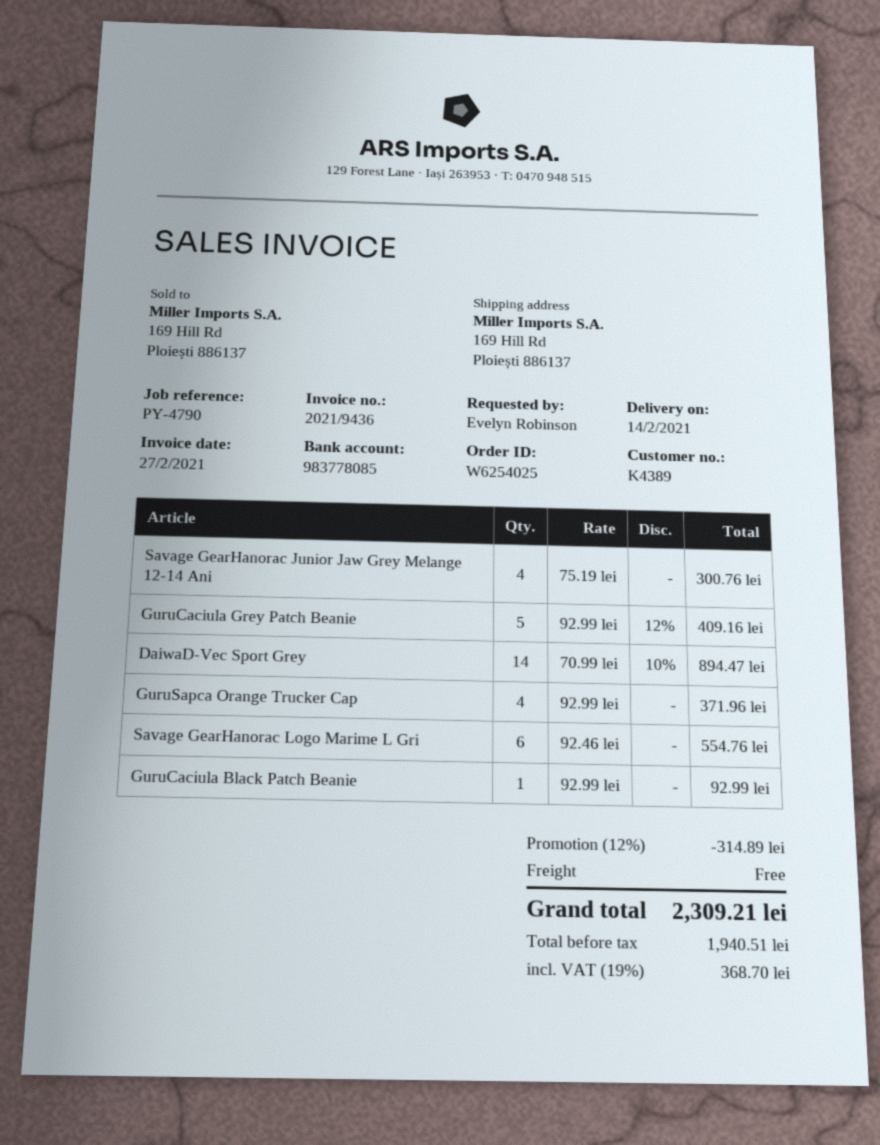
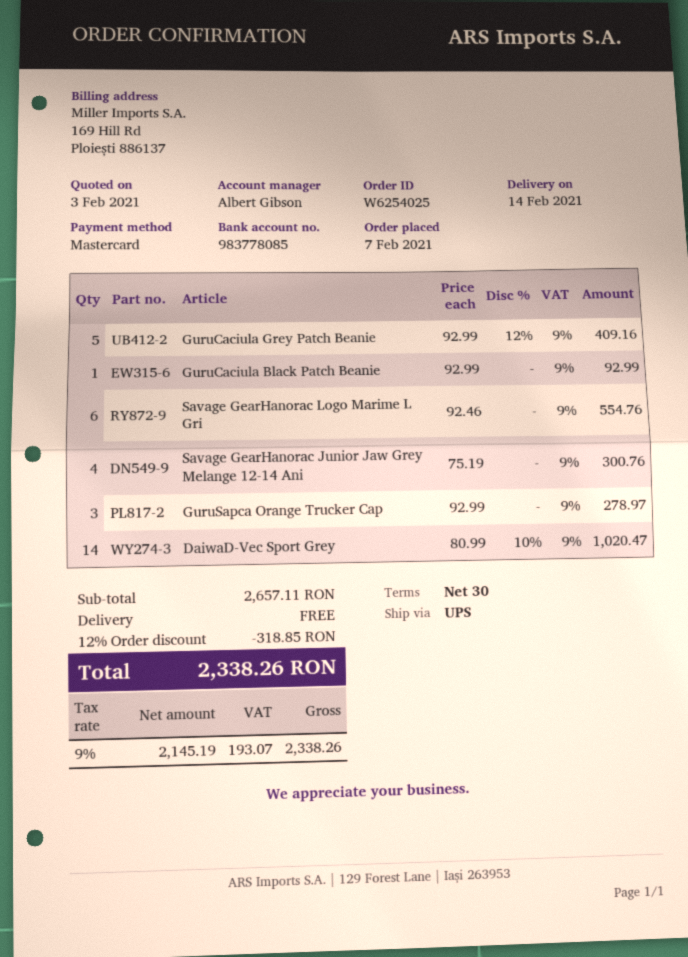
DaiwaD-Vec Sport Grey: 14 x 70.99 - 10% = 894.47 -> 14 x 80.99 - 10% = 1020.47
GuruSapca Orange Trucker Cap: 4 x 92.99 = 371.96 -> 3 x 92.99 = 278.97
discount: 12% = 314.89 -> 12% = 318.85
net: 1940.51 -> 2145.19
tax: 19% = 368.70 -> 9% = 193.07
total: 2309.21 -> 2338.26

